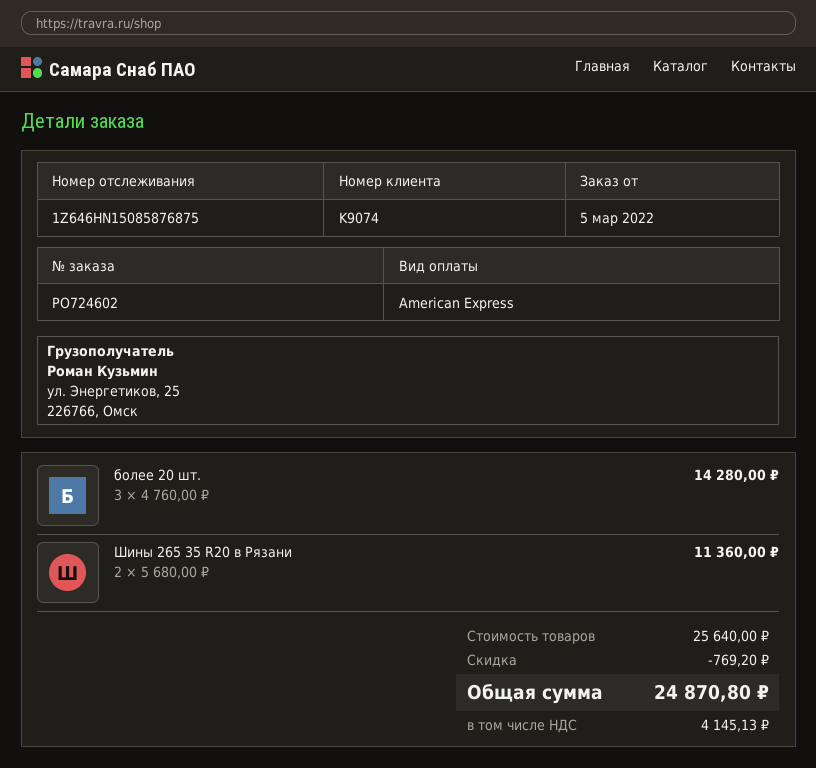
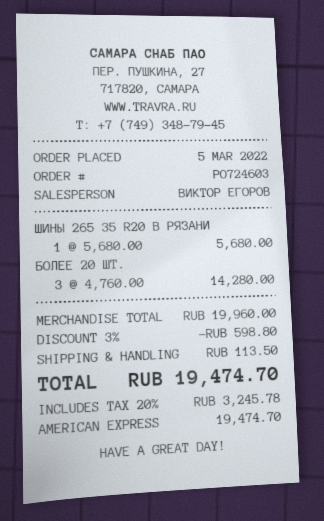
order number: PO724602 -> PO724603
Шины 265 35 R20 в Рязани: 2 x 5680.00 = 11360.00 -> 1 x 5680.00 = 5680.00
subtotal: 25640.00 -> 19960.00
discount: 769.20 -> 598.80
shipping: none -> 113.50
tax: 4145.13 -> 3245.78
total: 24870.80 -> 19474.70

